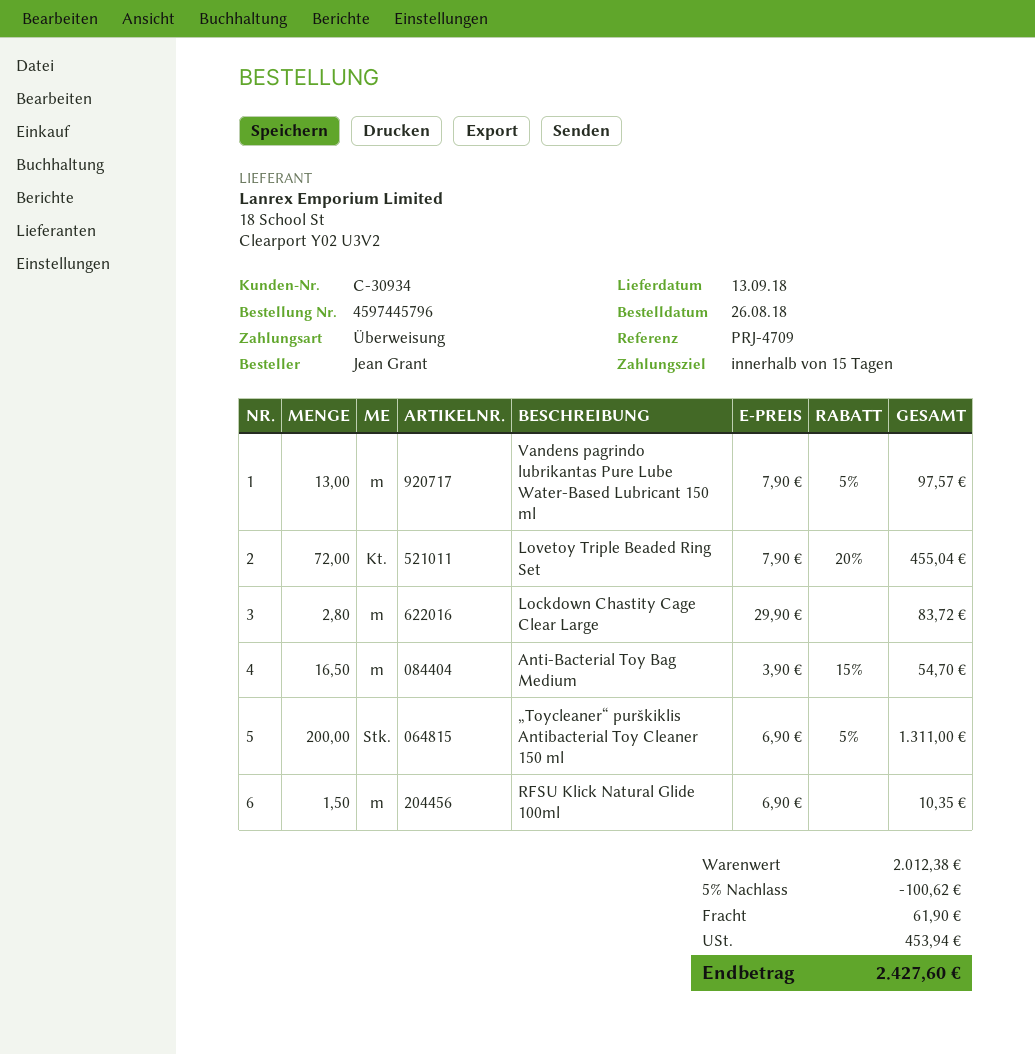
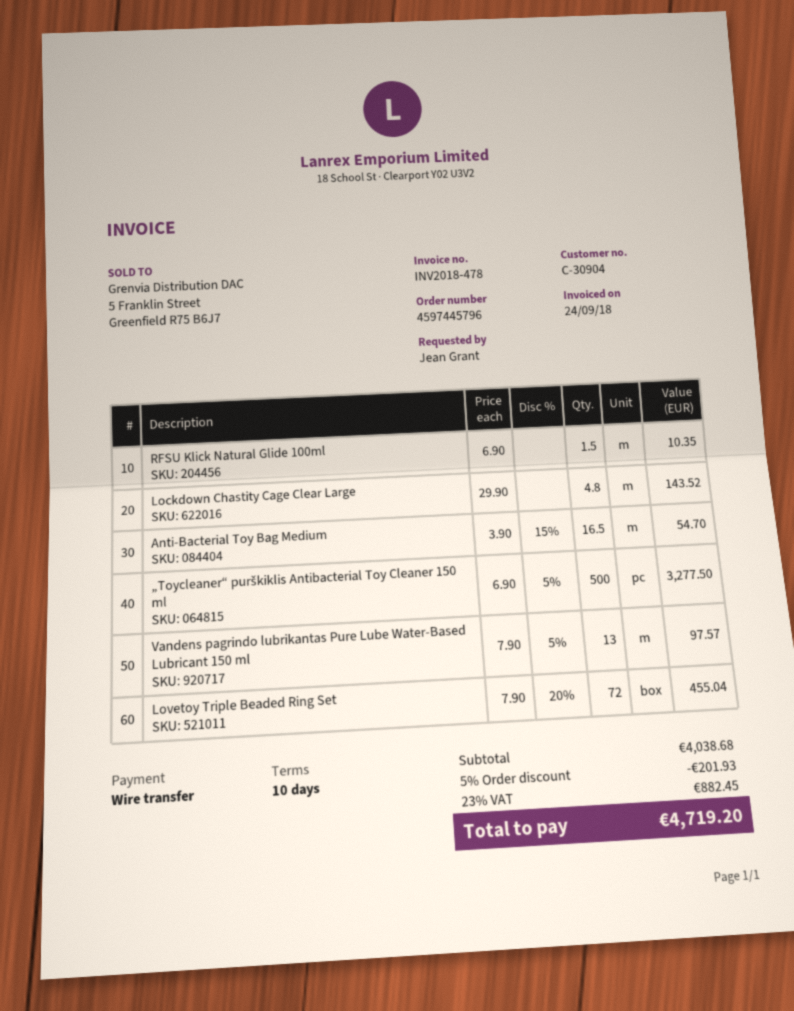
payment terms: 15 days -> 10 days
customer number: C-30934 -> C-30904
Lockdown Chastity Cage Clear Large: 2.8 x 29.90 = 83.72 -> 4.8 x 29.90 = 143.52
„Toycleaner“ purškiklis Antibacterial Toy Cleaner 150 ml: 200 x 6.90 - 5% = 1311.00 -> 500 x 6.90 - 5% = 3277.50
subtotal: 2012.38 -> 4038.68
discount: 5% = 100.62 -> 5% = 201.93
shipping: 61.90 -> none
tax: 453.94 -> 882.45
total: 2427.60 -> 4719.20

